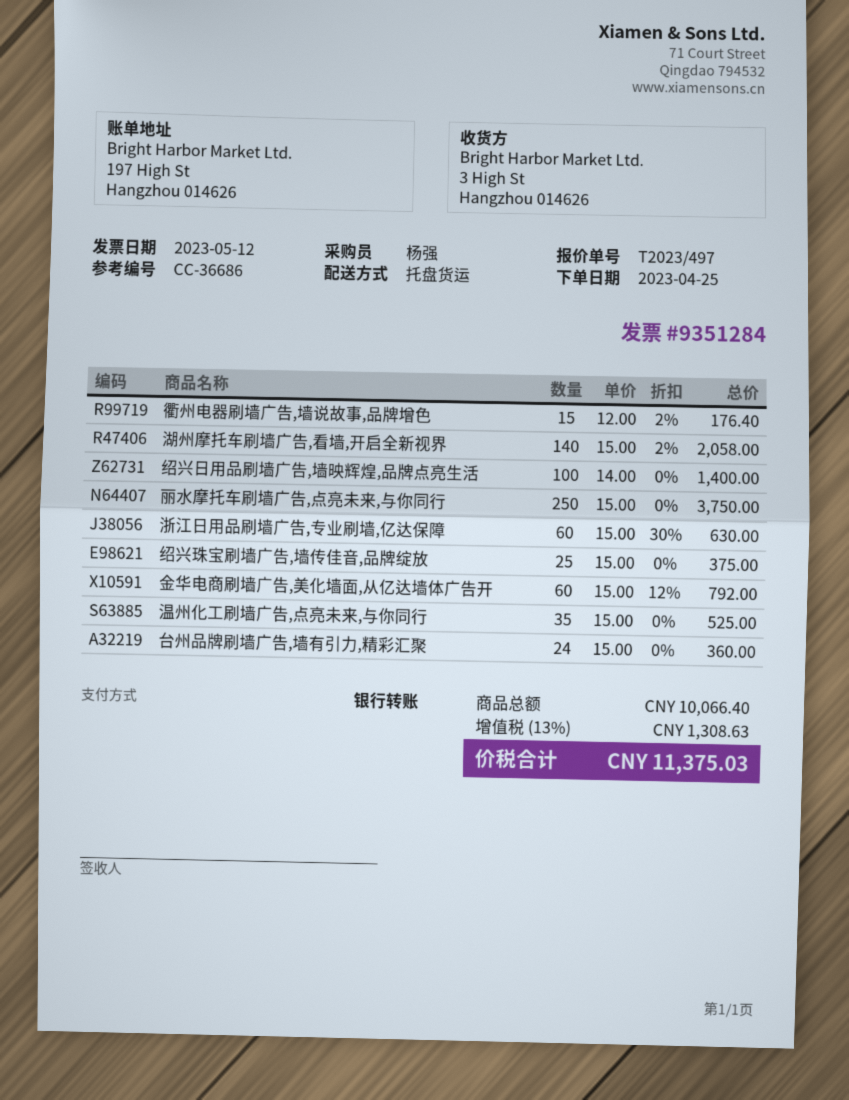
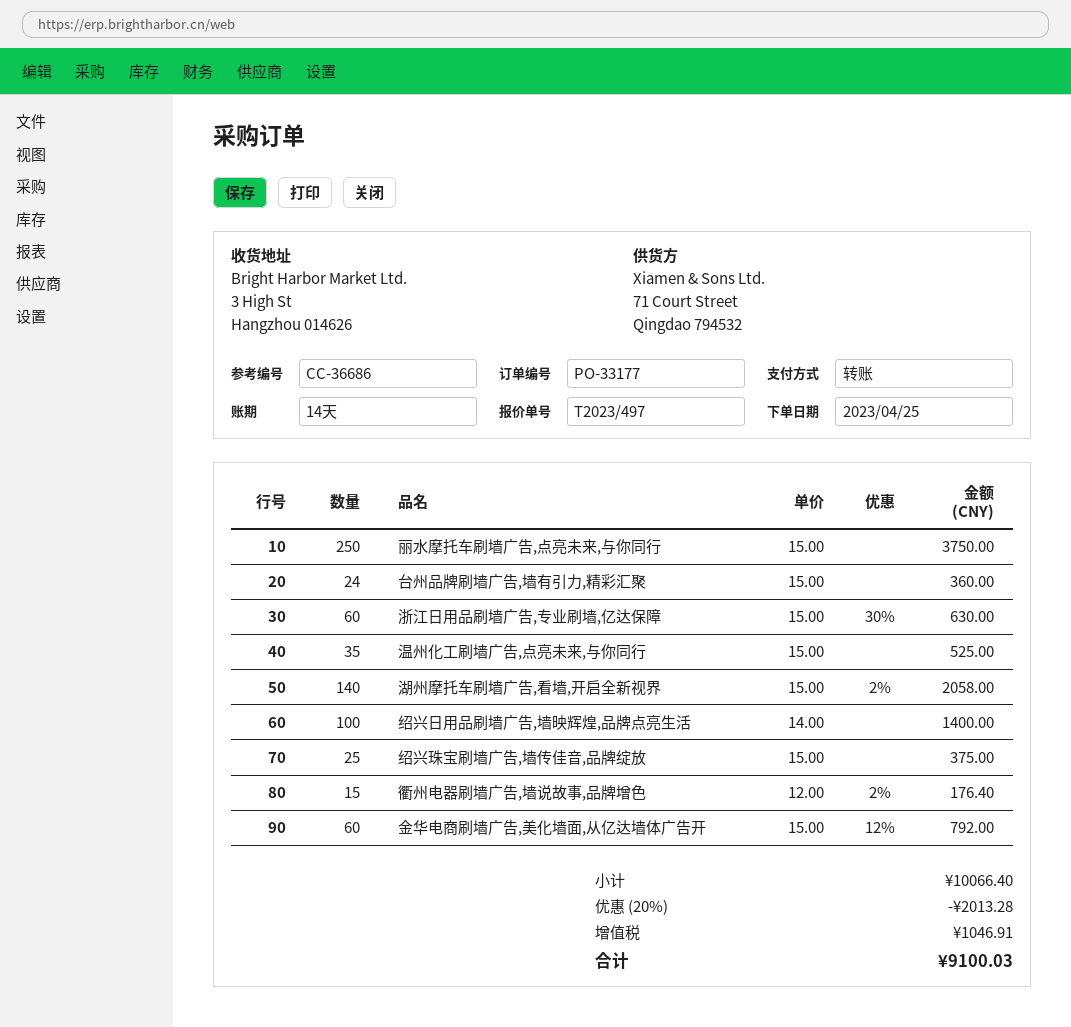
discount: none -> 20% = 2013.28
tax: 1308.63 -> 1046.91
total: 11375.03 -> 9100.03

